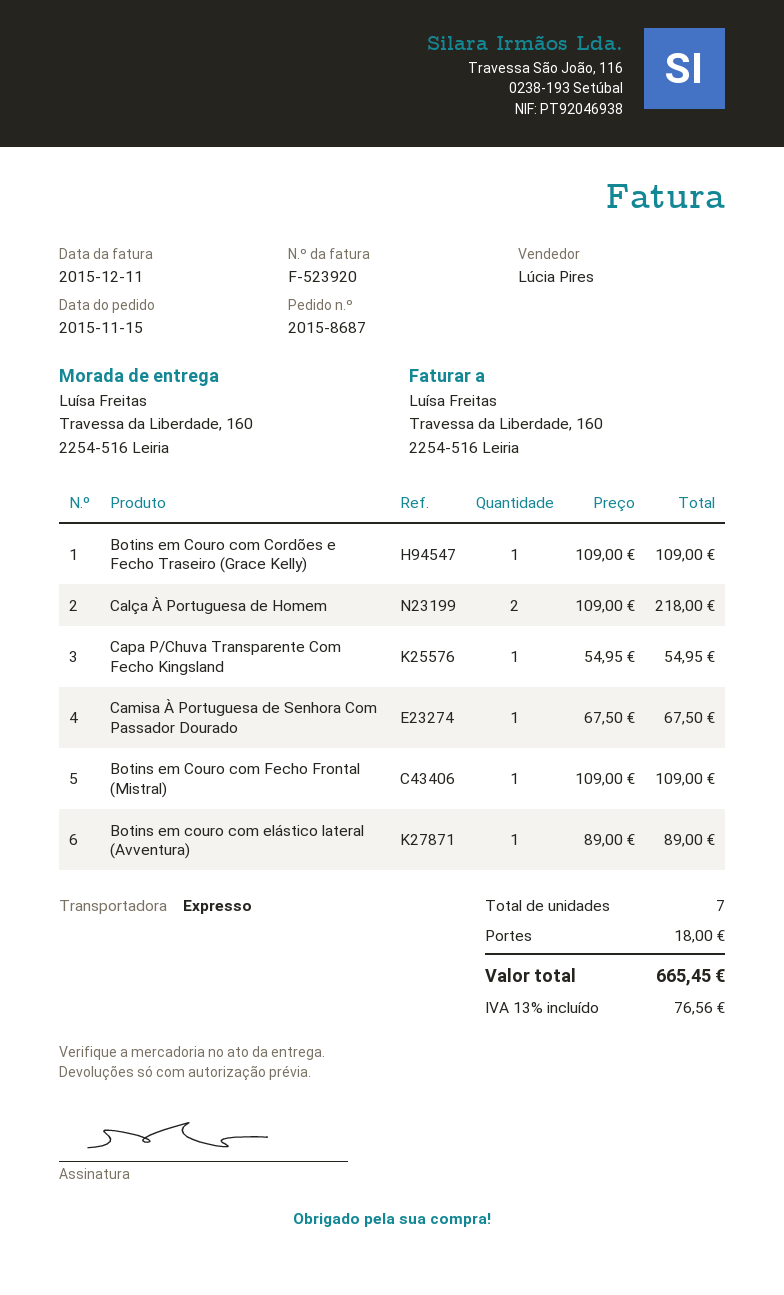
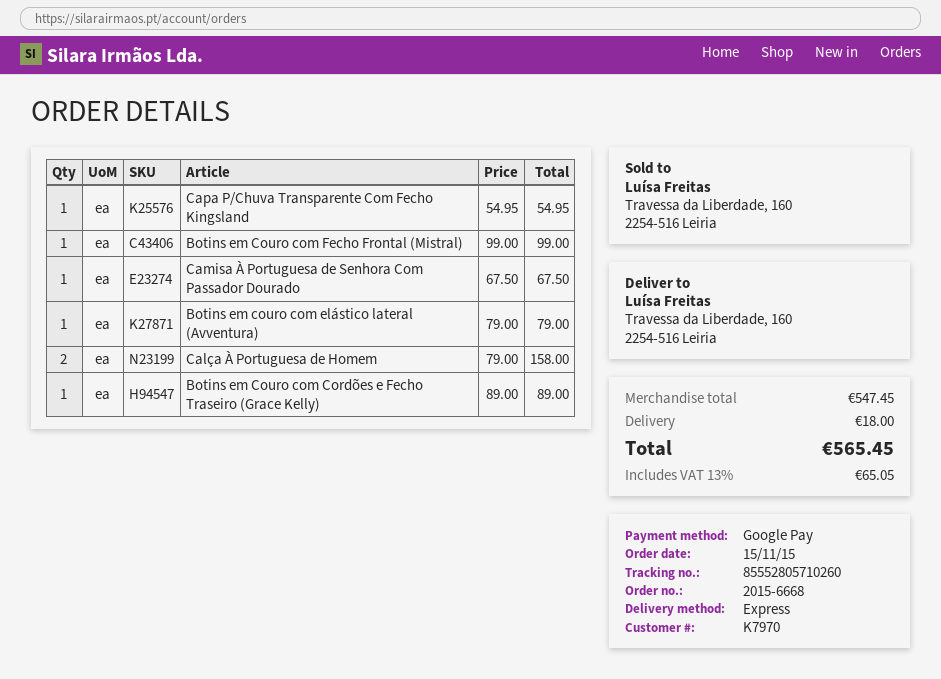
order number: 2015-8687 -> 2015-6668
Botins em Couro com Cordões e Fecho Traseiro (Grace Kelly): 1 x 109.00 = 109.00 -> 1 x 89.00 = 89.00
Calça À Portuguesa de Homem: 2 x 109.00 = 218.00 -> 2 x 79.00 = 158.00
Botins em Couro com Fecho Frontal (Mistral): 1 x 109.00 = 109.00 -> 1 x 99.00 = 99.00
Botins em couro com elástico lateral (Avventura): 1 x 89.00 = 89.00 -> 1 x 79.00 = 79.00
tax: 13% = 76.56 -> 13% = 65.05
total: 665.45 -> 565.45

